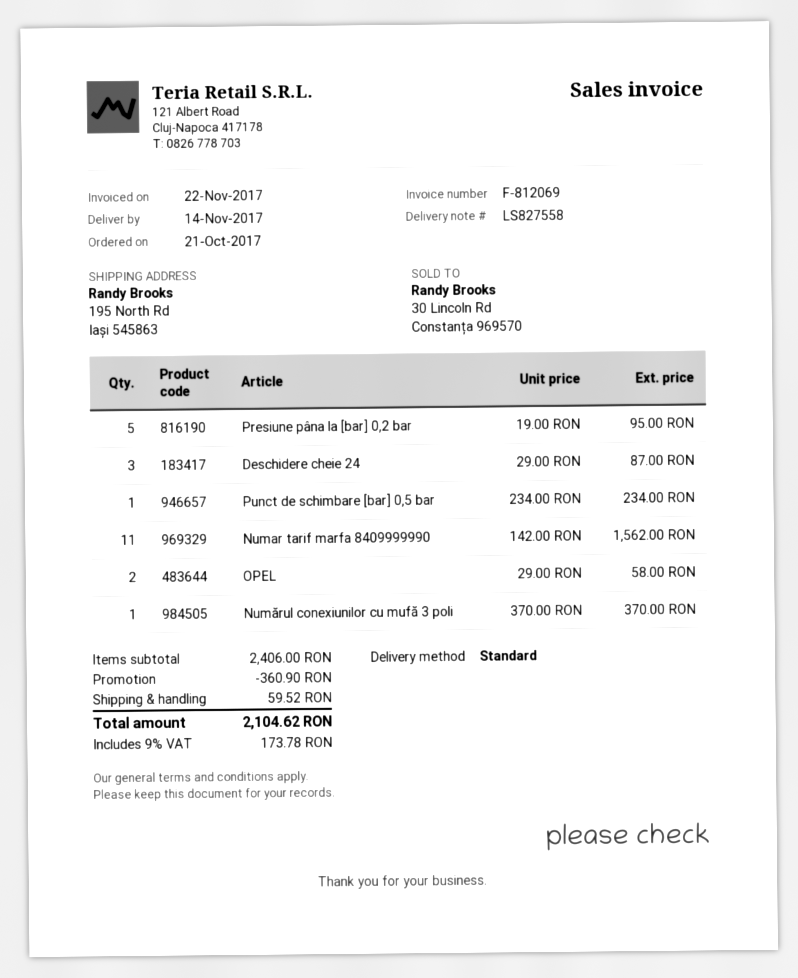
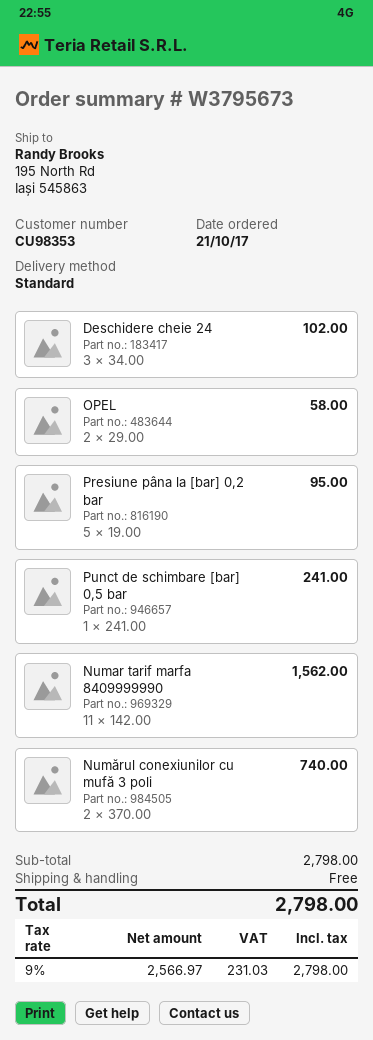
Deschidere cheie 24: 3 x 29.00 = 87.00 -> 3 x 34.00 = 102.00
Punct de schimbare [bar] 0,5 bar: 1 x 234.00 = 234.00 -> 1 x 241.00 = 241.00
Numărul conexiunilor cu mufă 3 poli: 1 x 370.00 = 370.00 -> 2 x 370.00 = 740.00
subtotal: 2406.00 -> 2798.00
discount: 360.90 -> none
shipping: 59.52 -> 0.00
tax: 9% = 173.78 -> 9% = 231.03
total: 2104.62 -> 2798.00

